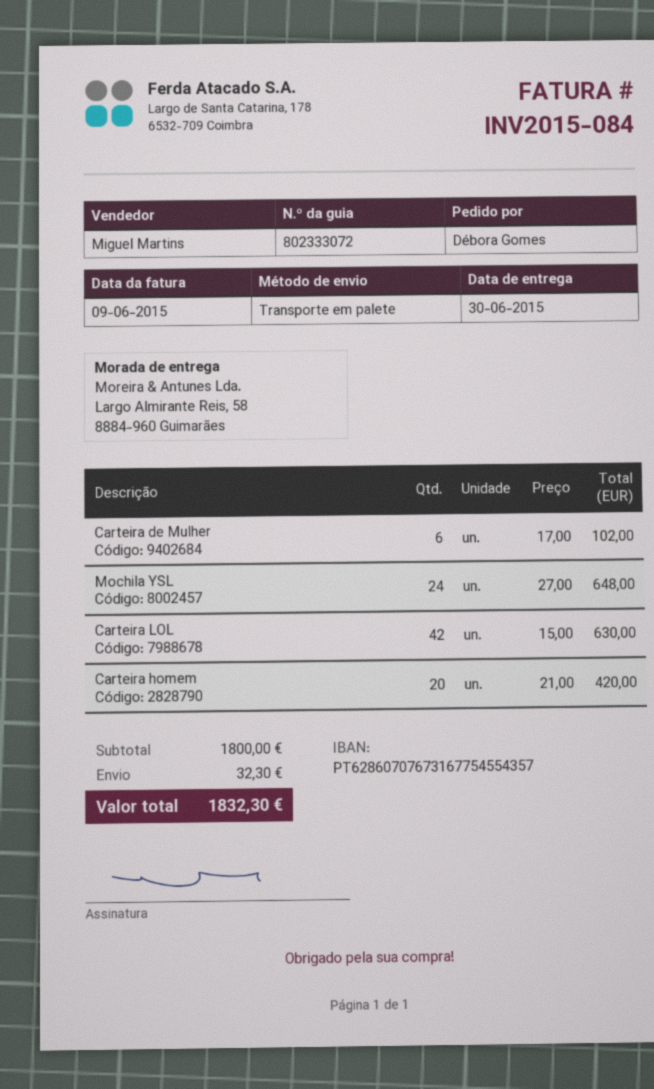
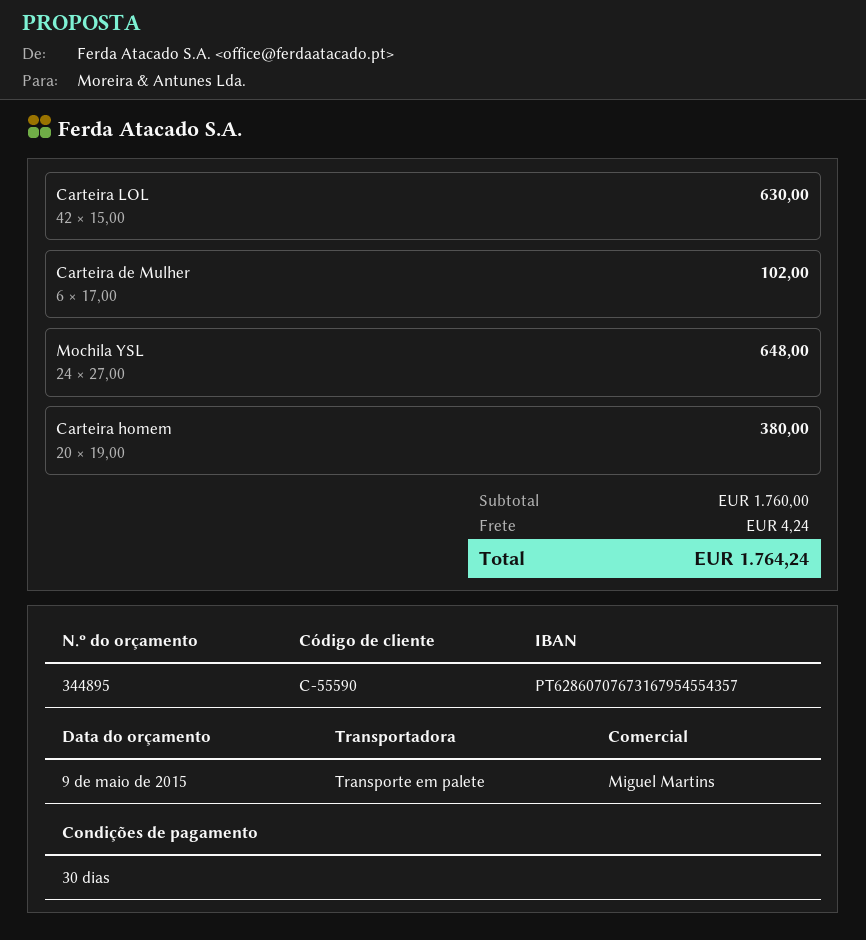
bank account: PT62860707673167754554357 -> PT62860707673167954554357
Carteira homem: 20 x 21.00 = 420.00 -> 20 x 19.00 = 380.00
subtotal: 1800.00 -> 1760.00
shipping: 32.30 -> 4.24
total: 1832.30 -> 1764.24

